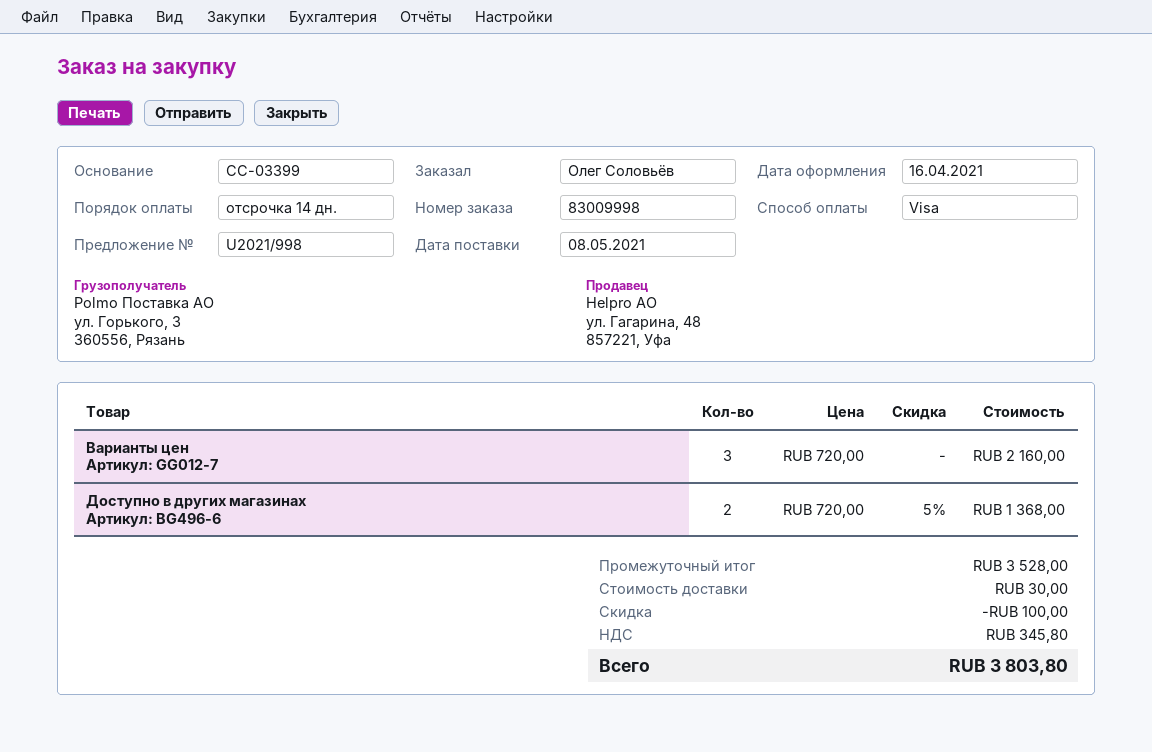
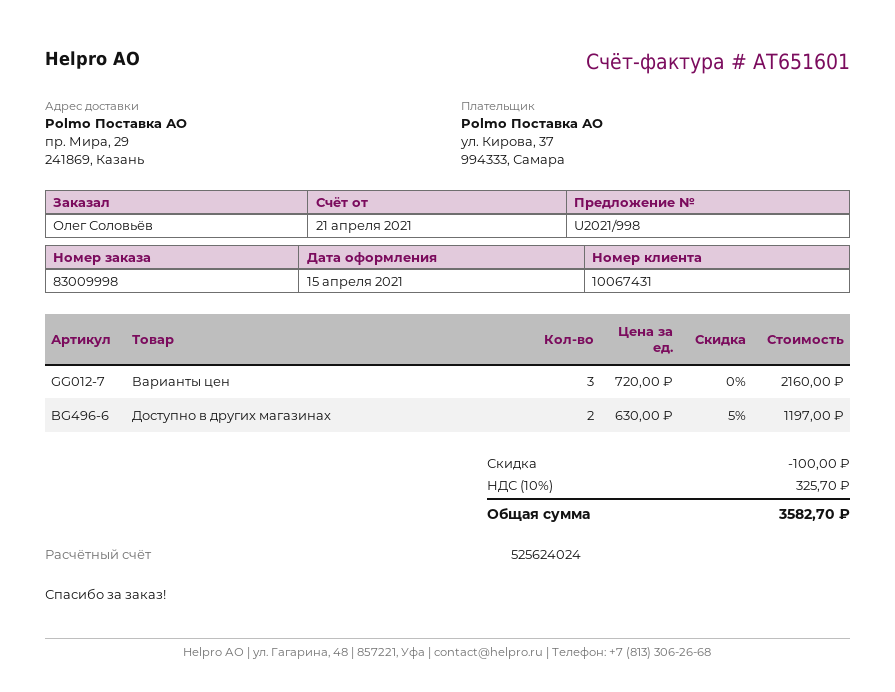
order date: 2021-04-16 -> 2021-04-15
ship to: ул. Горького, 3, 360556, Рязань -> пр. Мира, 29, 241869, Казань
Доступно в других магазинах: 2 x 720.00 - 5% = 1368.00 -> 2 x 630.00 - 5% = 1197.00
shipping: 30.00 -> none
tax: 345.80 -> 325.70
total: 3803.80 -> 3582.70

